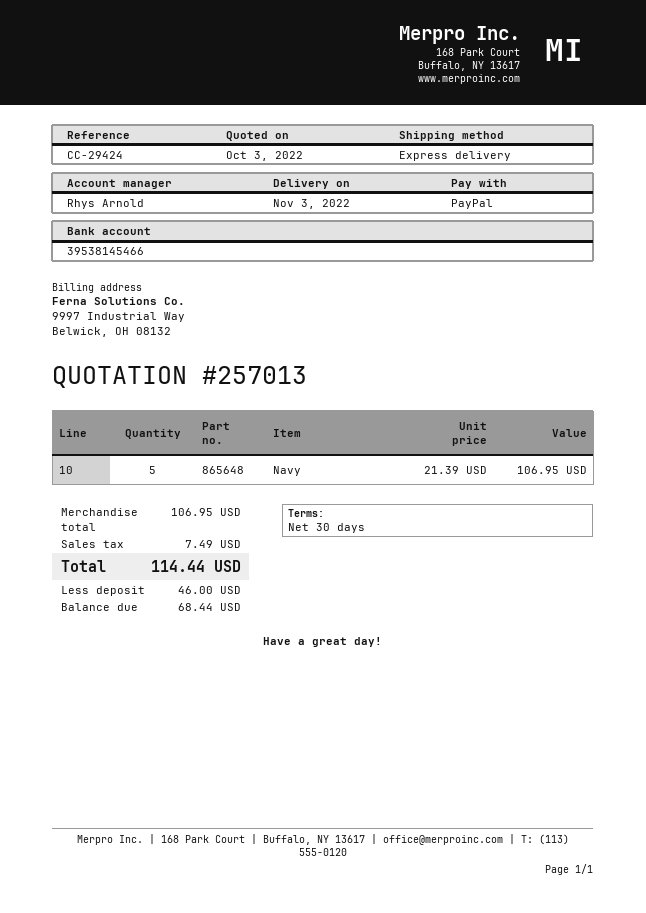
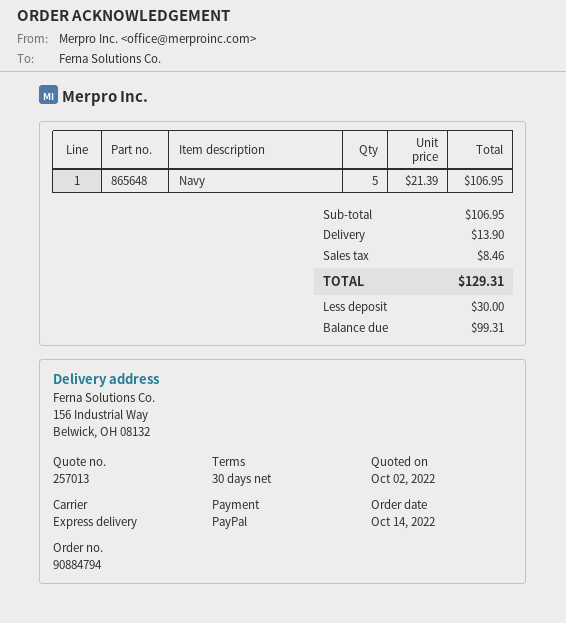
quote date: 2022-10-03 -> 2022-10-02
shipping: none -> 13.90
tax: 7.49 -> 8.46
total: 114.44 -> 129.31
deposit: 46.00 -> 30.00
balance: 68.44 -> 99.31

